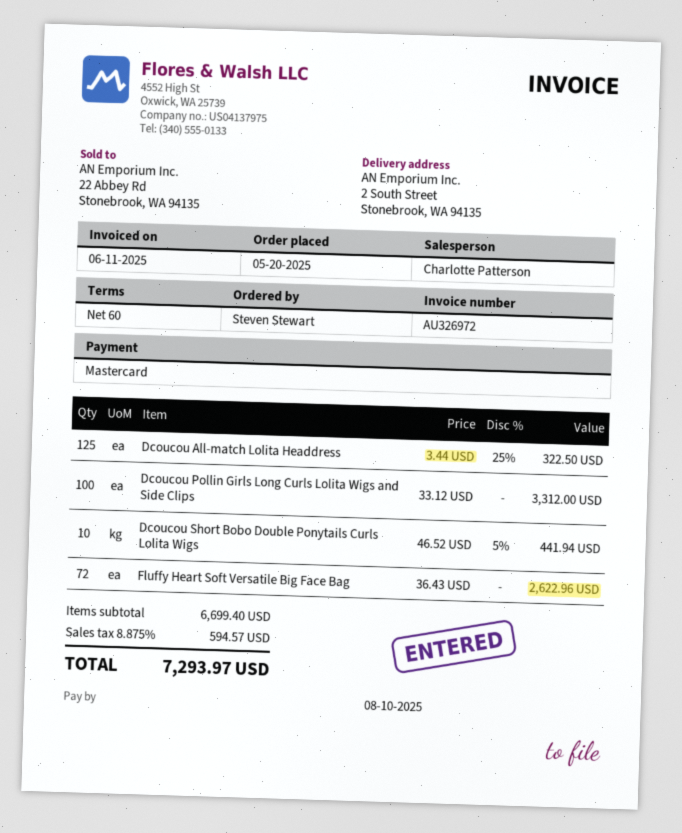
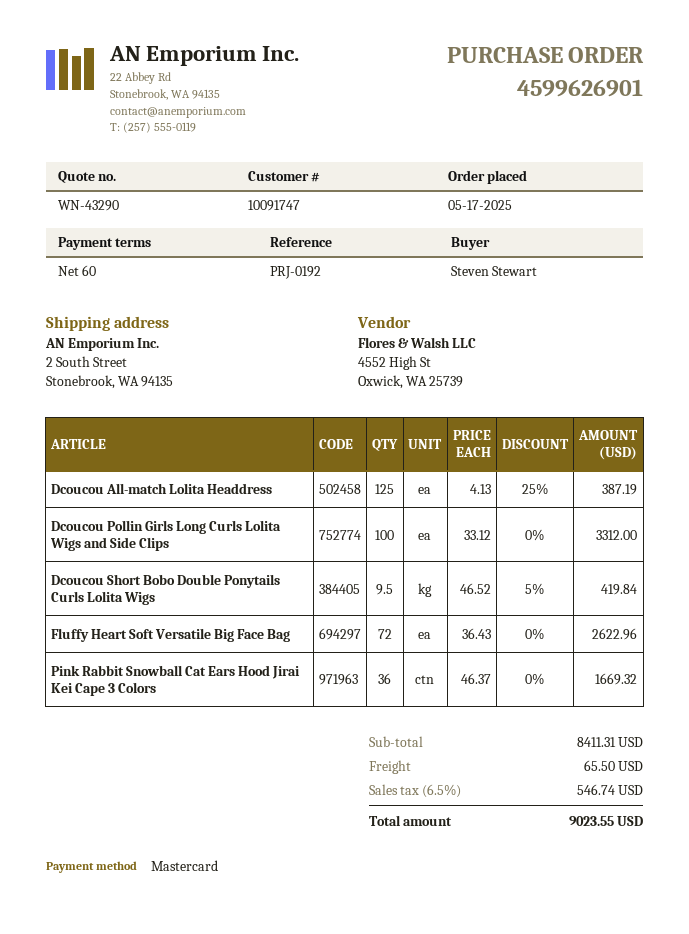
order date: 2025-05-20 -> 2025-05-17
Dcoucou All-match Lolita Headdress: 125 x 3.44 - 25% = 322.50 -> 125 x 4.13 - 25% = 387.19
Dcoucou Short Bobo Double Ponytails Curls Lolita Wigs: 10 x 46.52 - 5% = 441.94 -> 9.5 x 46.52 - 5% = 419.84
Pink Rabbit Snowball Cat Ears Hood Jirai Kei Cape 3 Colors: none -> 36 x 46.37 = 1669.32
subtotal: 6699.40 -> 8411.31
shipping: none -> 65.50
tax: 8.875% = 594.57 -> 6.5% = 546.74
total: 7293.97 -> 9023.55

